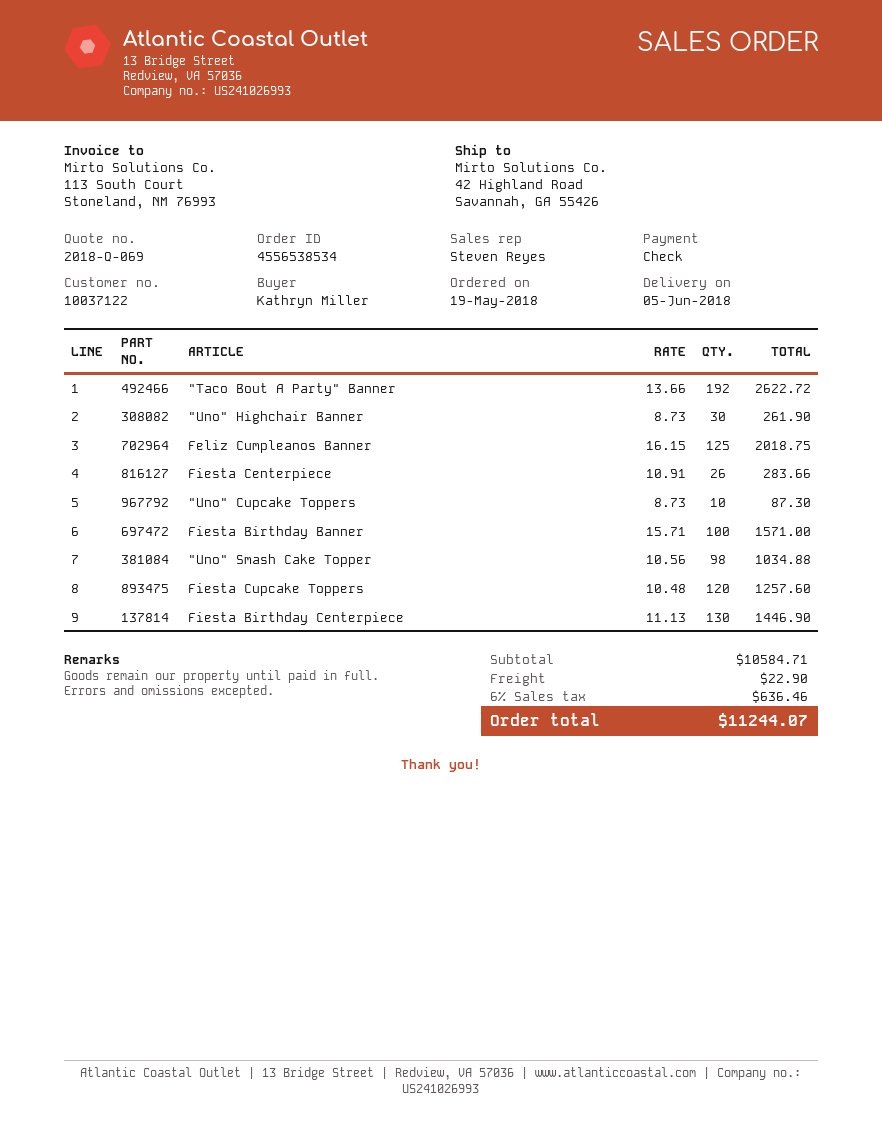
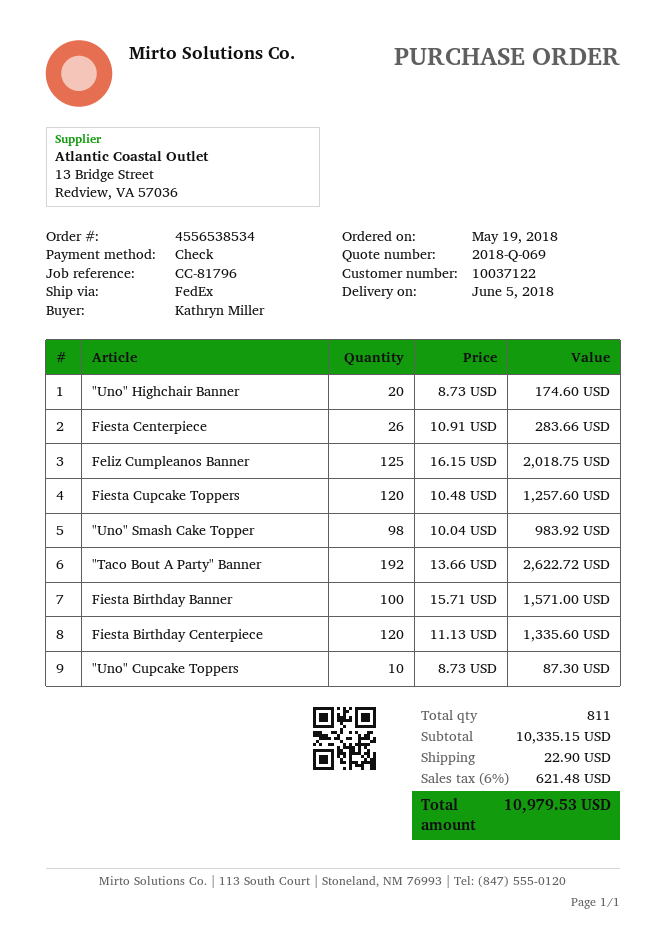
"Uno" Highchair Banner: 30 x 8.73 = 261.90 -> 20 x 8.73 = 174.60
"Uno" Smash Cake Topper: 98 x 10.56 = 1034.88 -> 98 x 10.04 = 983.92
Fiesta Birthday Centerpiece: 130 x 11.13 = 1446.90 -> 120 x 11.13 = 1335.60
subtotal: 10584.71 -> 10335.15
tax: 6% = 636.46 -> 6% = 621.48
total: 11244.07 -> 10979.53

